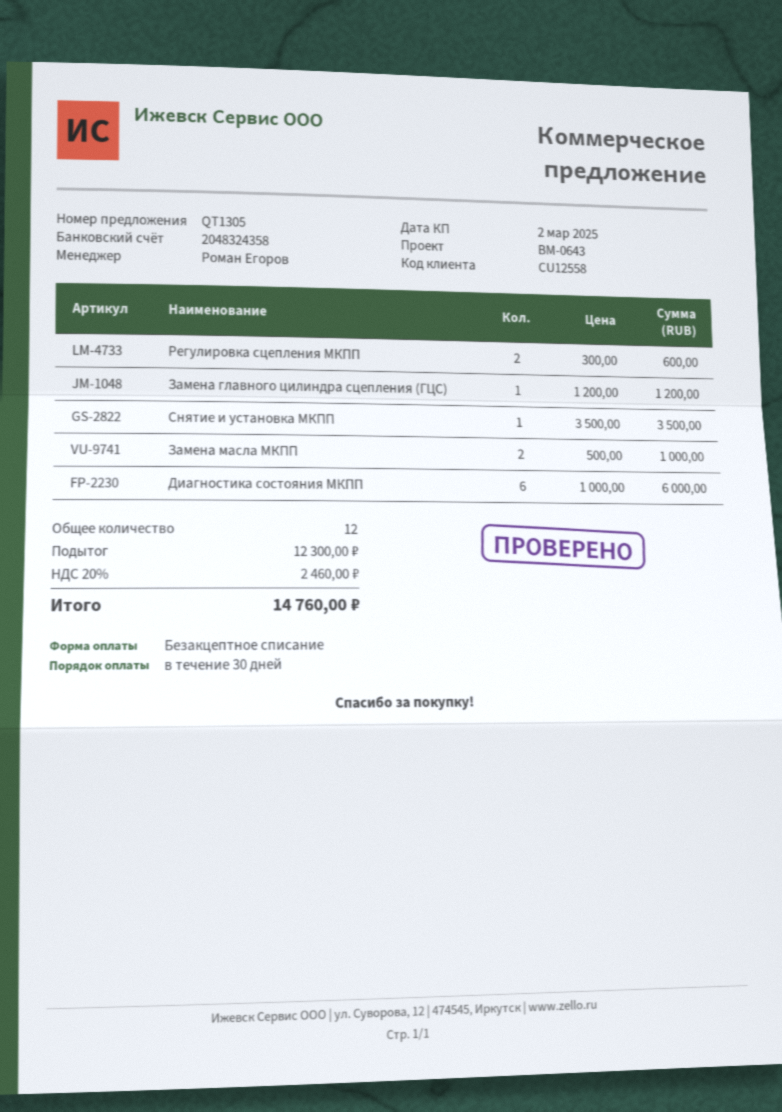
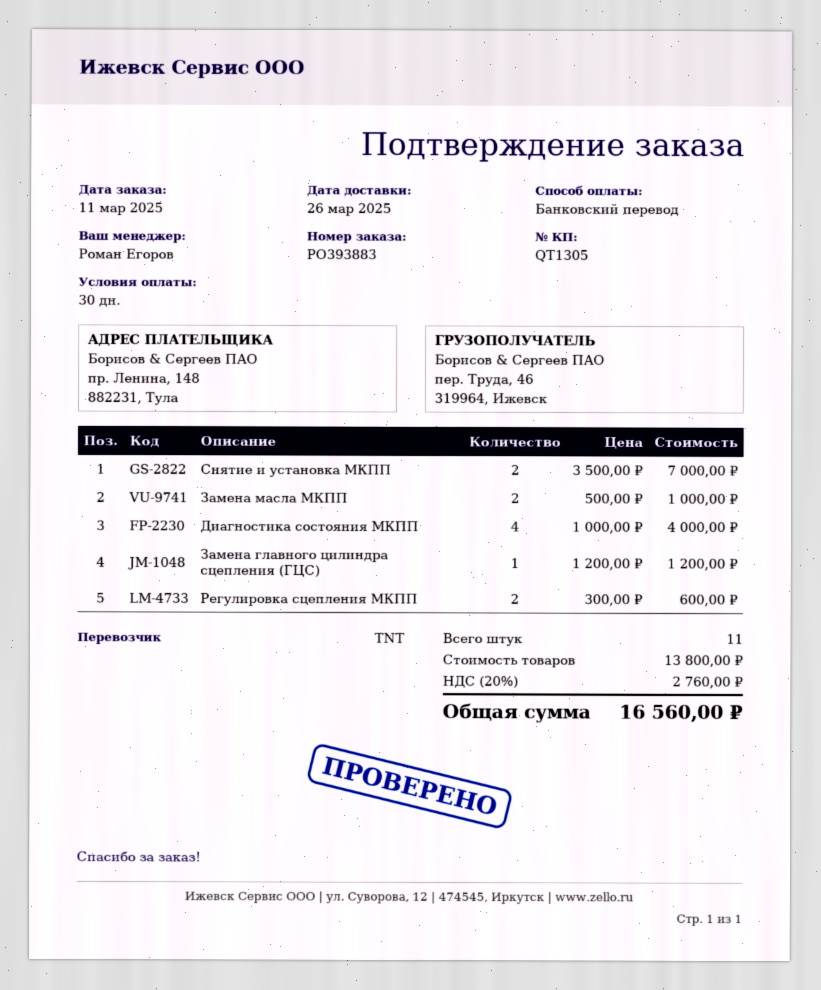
payment method: direct debit -> bank transfer
Снятие и установка МКПП: 1 x 3500.00 = 3500.00 -> 2 x 3500.00 = 7000.00
Диагностика состояния МКПП: 6 x 1000.00 = 6000.00 -> 4 x 1000.00 = 4000.00
total quantity: 12 -> 11
subtotal: 12300.00 -> 13800.00
tax: 20% = 2460.00 -> 20% = 2760.00
total: 14760.00 -> 16560.00

